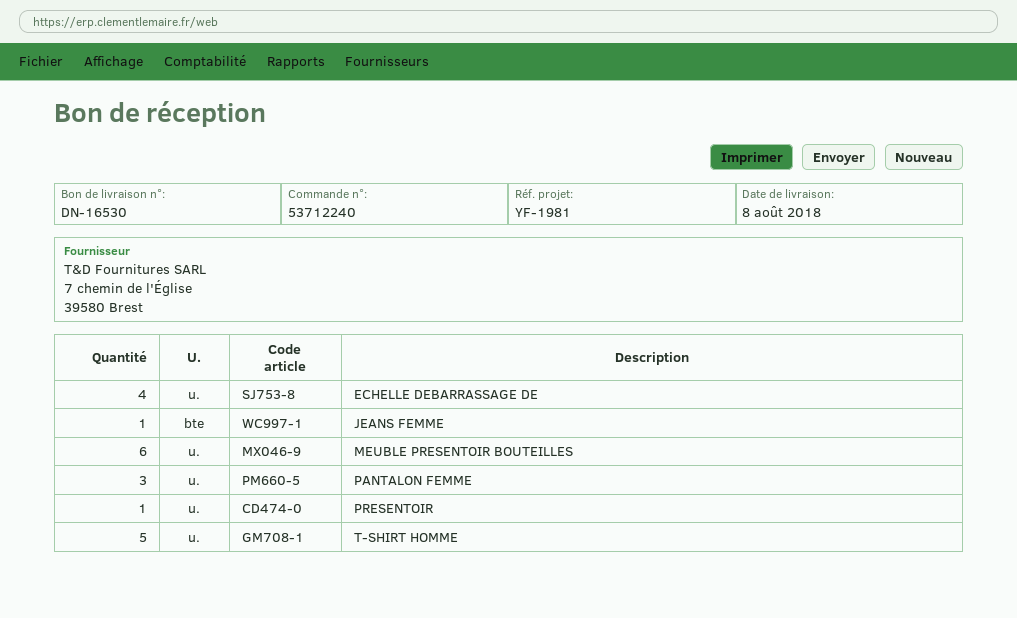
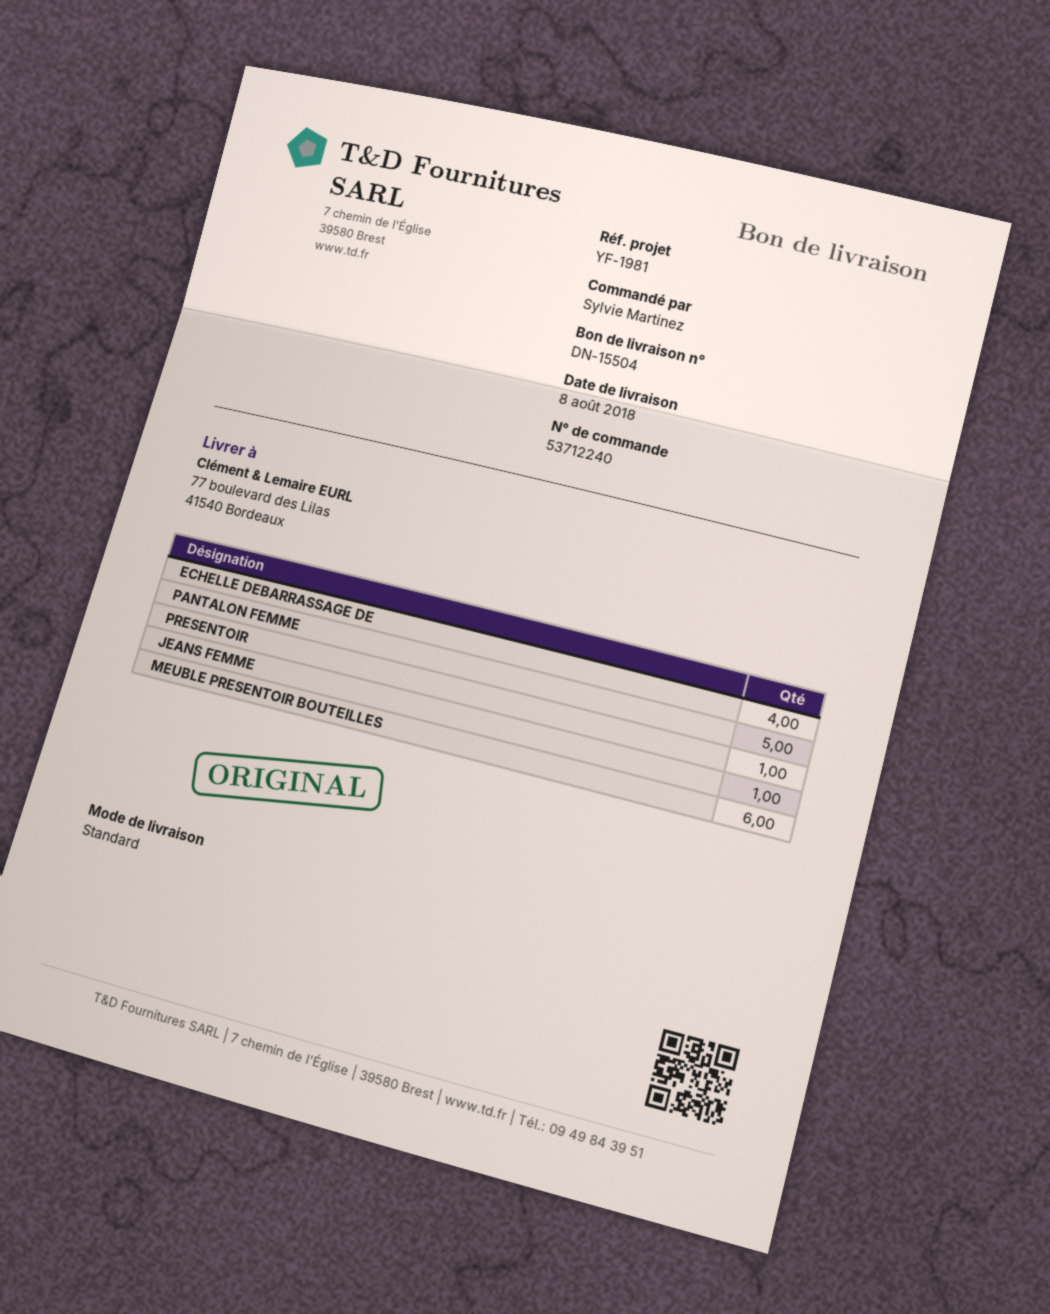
delivery note number: DN-16530 -> DN-15504
PANTALON FEMME: 3 -> 5
T-SHIRT HOMME: 5 -> none

